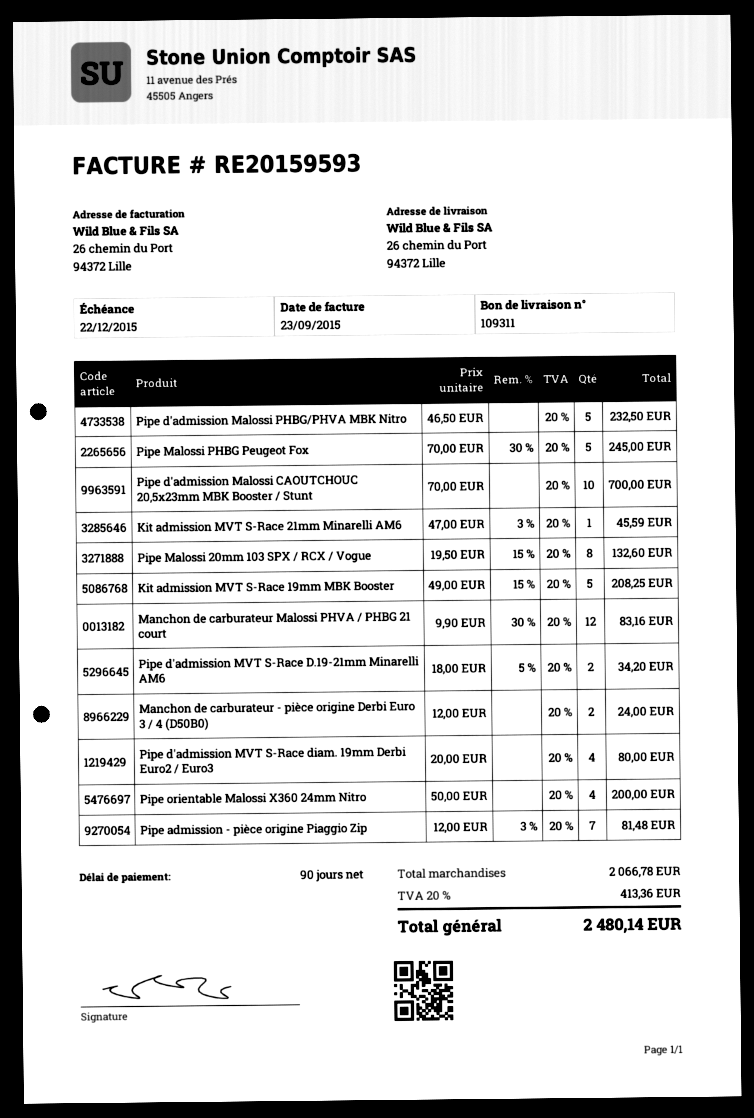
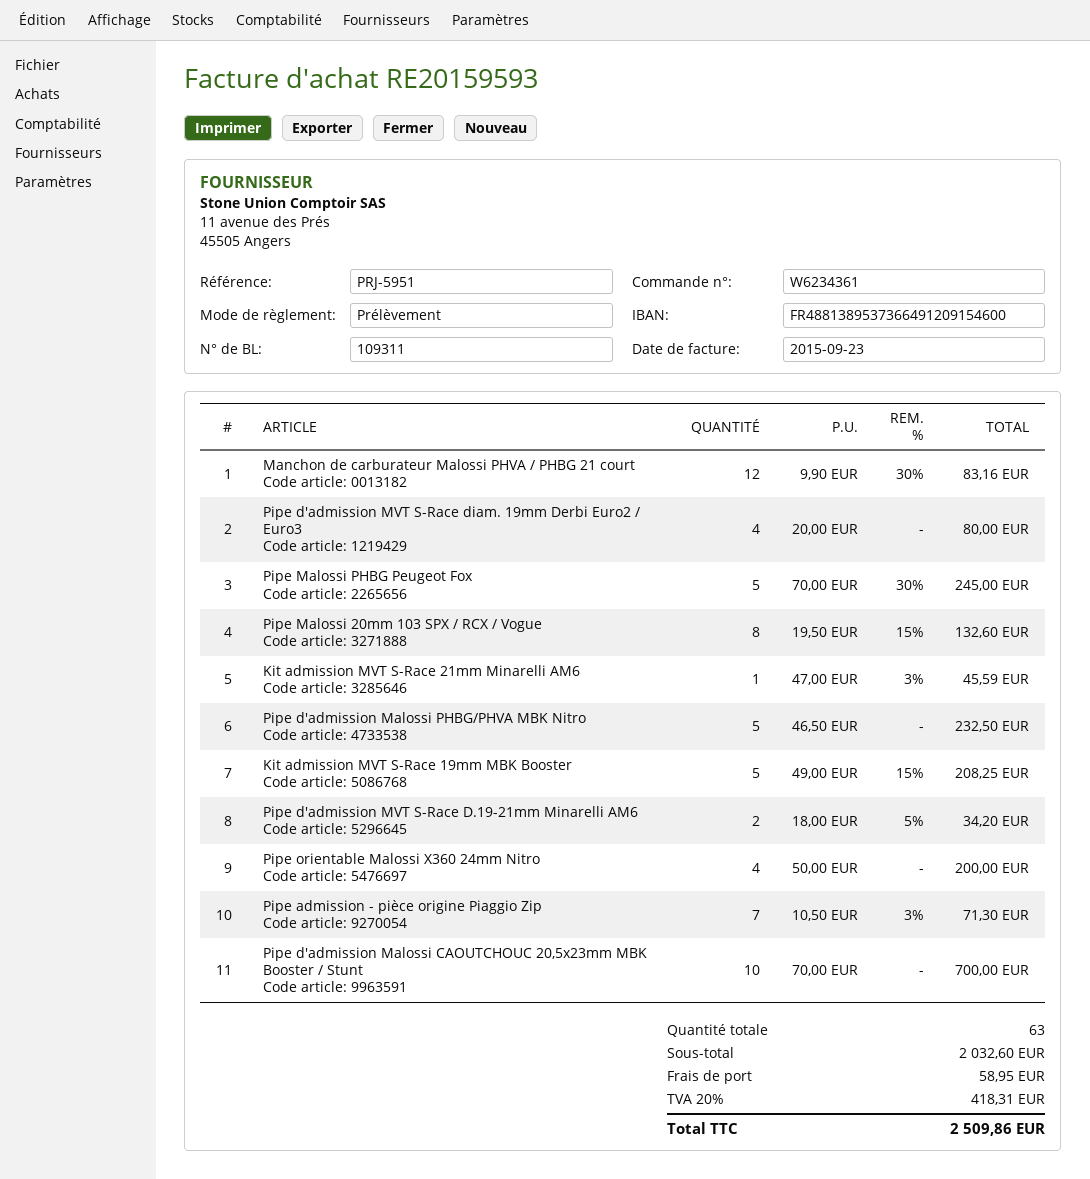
Manchon de carburateur - pièce origine Derbi Euro 3 / 4 (D50B0): 2 x 12.00 = 24.00 -> none
Pipe admission - pièce origine Piaggio Zip: 7 x 12.00 - 3% = 81.48 -> 7 x 10.50 - 3% = 71.30
subtotal: 2066.78 -> 2032.60
shipping: none -> 58.95
tax: 20% = 413.36 -> 20% = 418.31
total: 2480.14 -> 2509.86

